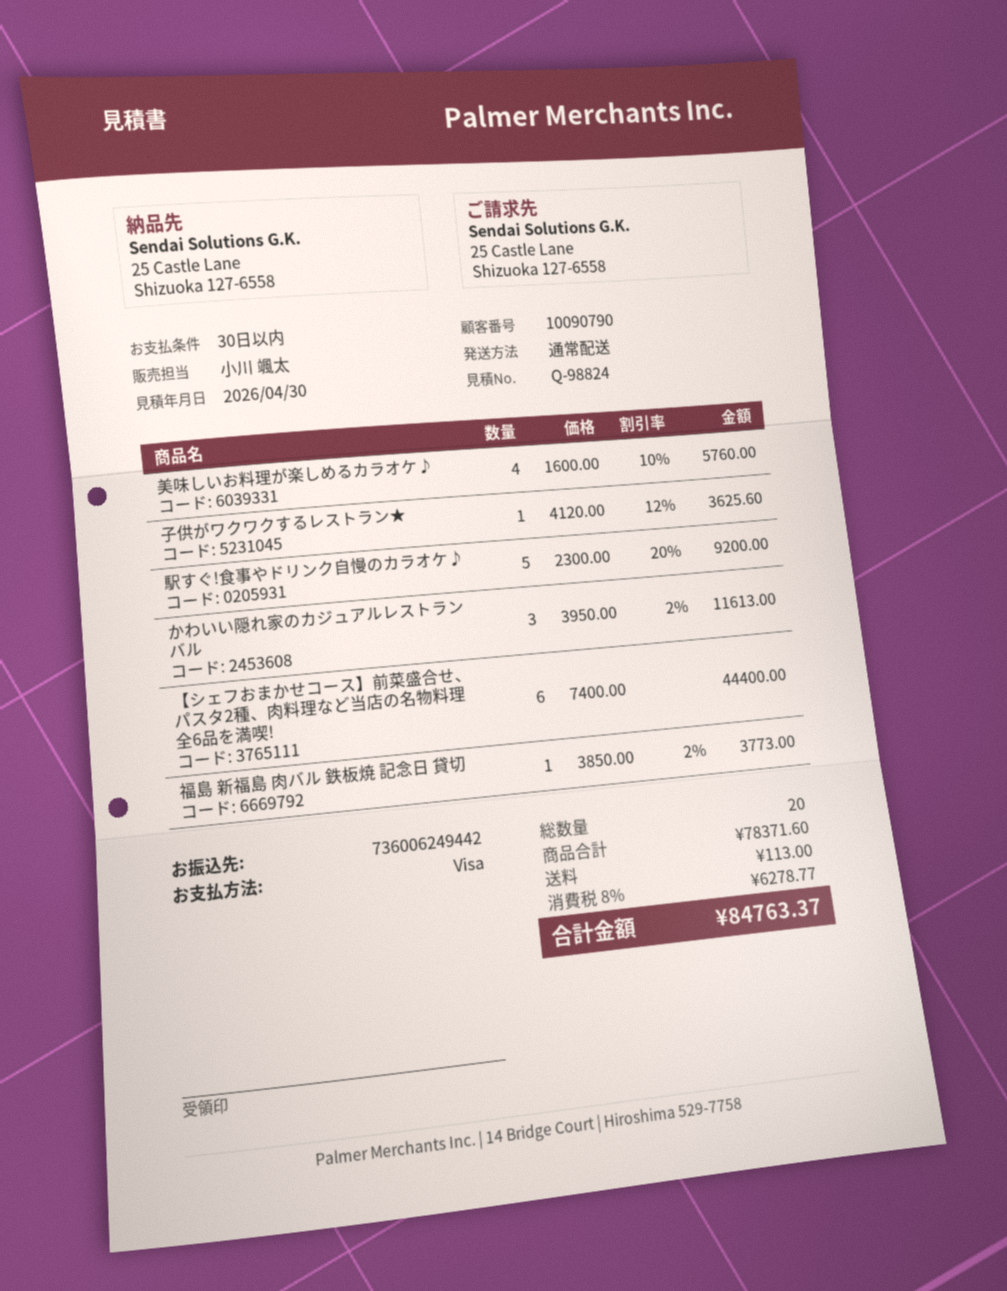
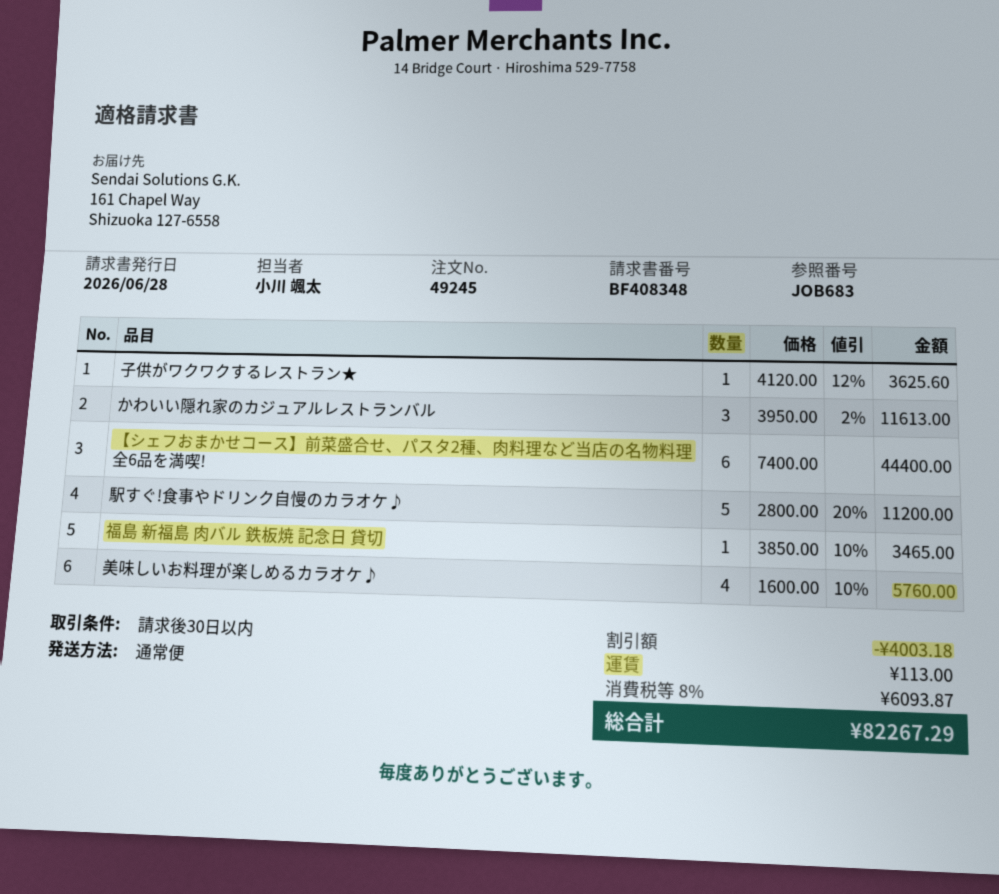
ship to: 25 Castle Lane, Shizuoka 127-6558 -> 161 Chapel Way, Shizuoka 127-6558
駅すぐ!食事やドリンク自慢のカラオケ♪: 5 x 2300.00 - 20% = 9200.00 -> 5 x 2800.00 - 20% = 11200.00
福島 新福島 肉バル 鉄板焼 記念日 貸切: 1 x 3850.00 - 2% = 3773.00 -> 1 x 3850.00 - 10% = 3465.00
discount: none -> 4003.18
tax: 8% = 6278.77 -> 8% = 6093.87
total: 84763.37 -> 82267.29

